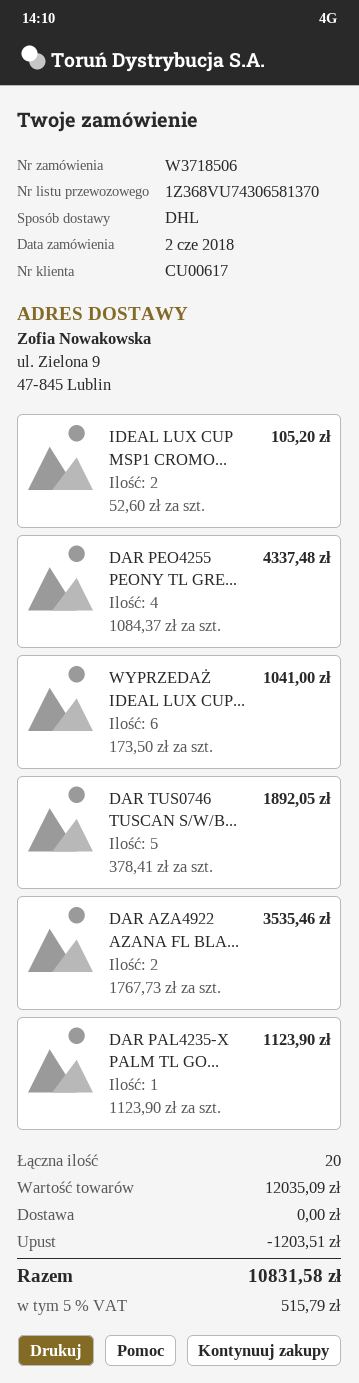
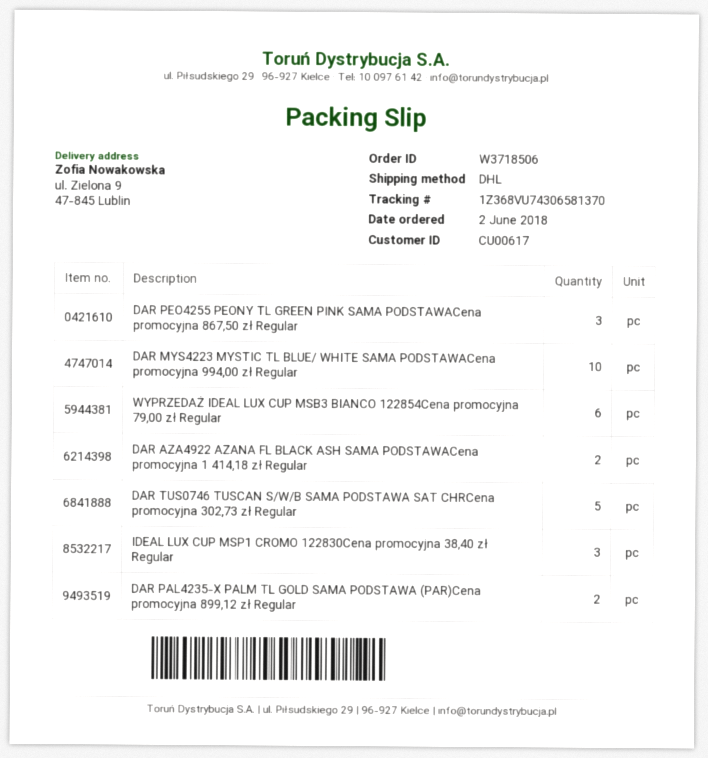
IDEAL LUX CUP MSP1 CROMO...: 2 -> 3
DAR PEO4255 PEONY TL GRE...: 4 -> 3
DAR PAL4235-X PALM TL GO...: 1 -> 2
DAR MYS4223 MYSTIC TL BLUE/ WHITE SAMA PODSTAWACena promocyjna 994,00 zł Regular: none -> 10

